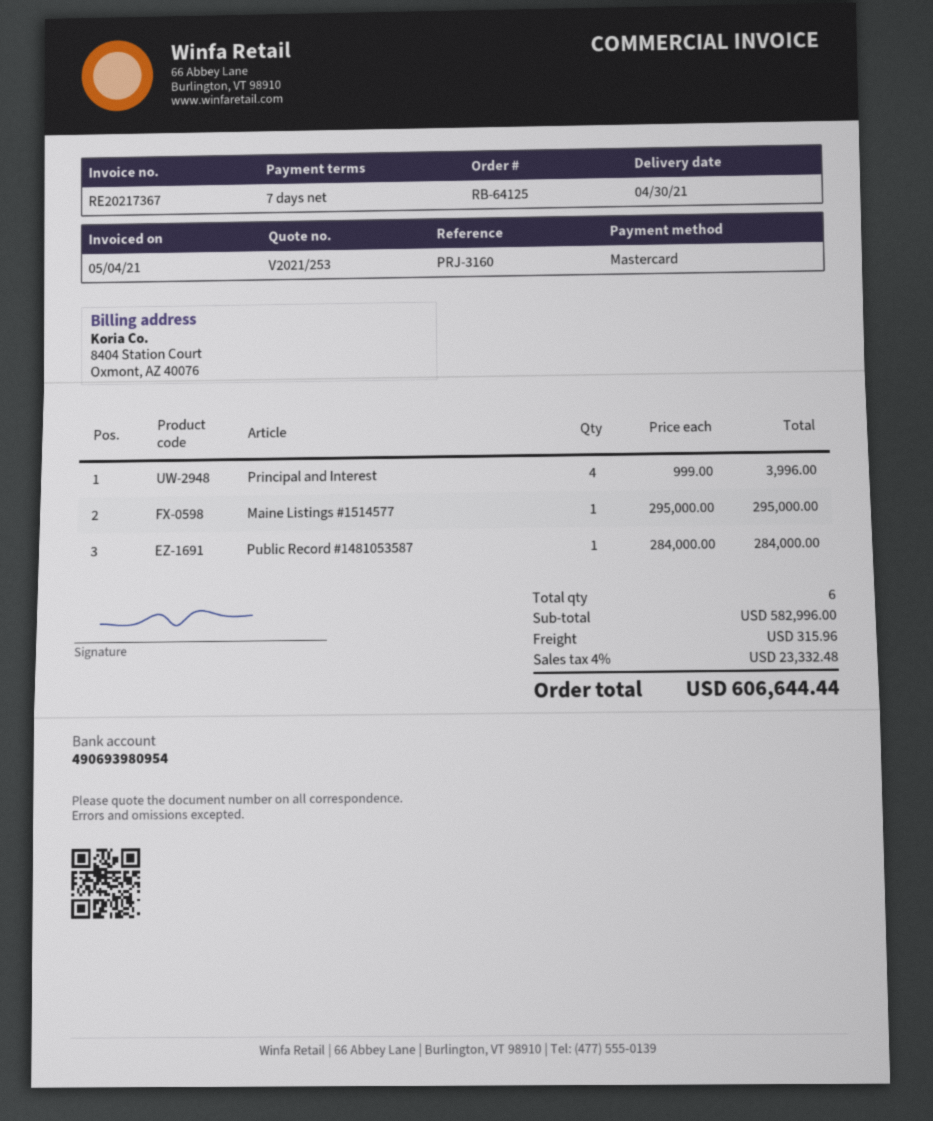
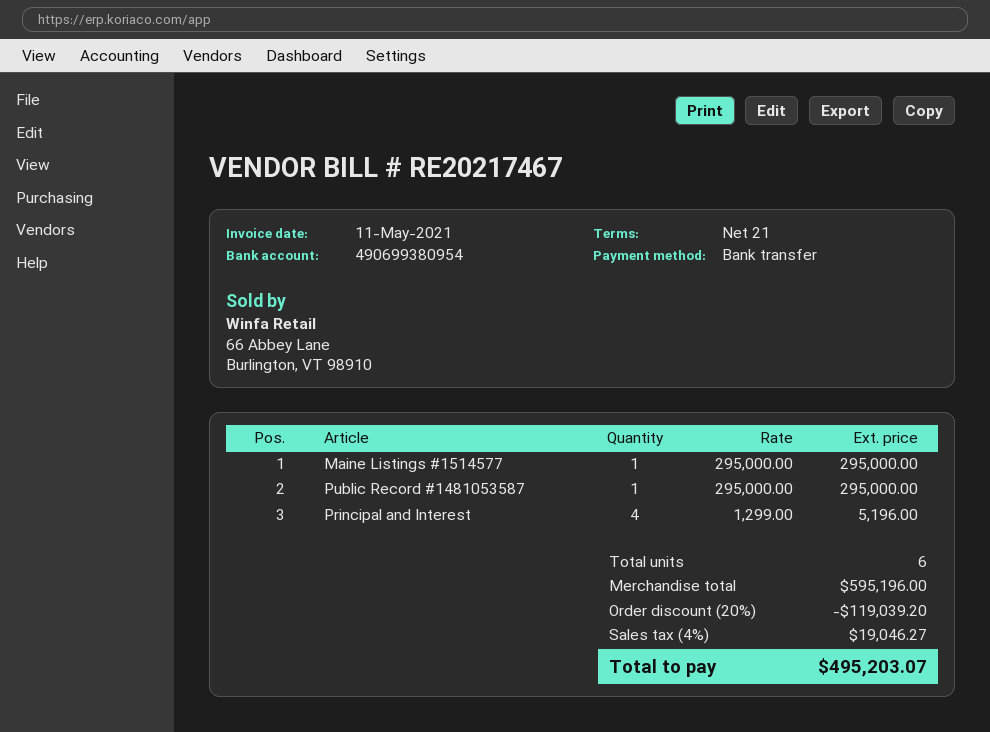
invoice number: RE20217367 -> RE20217467
invoice date: 2021-05-04 -> 2021-05-11
payment terms: 7 days -> 21 days
payment method: Mastercard -> bank transfer
bank account: 490693980954 -> 490699380954
Principal and Interest: 4 x 999.00 = 3996.00 -> 4 x 1299.00 = 5196.00
Public Record #1481053587: 1 x 284000.00 = 284000.00 -> 1 x 295000.00 = 295000.00
subtotal: 582996.00 -> 595196.00
discount: none -> 20% = 119039.20
shipping: 315.96 -> none
tax: 4% = 23332.48 -> 4% = 19046.27
total: 606644.44 -> 495203.07

